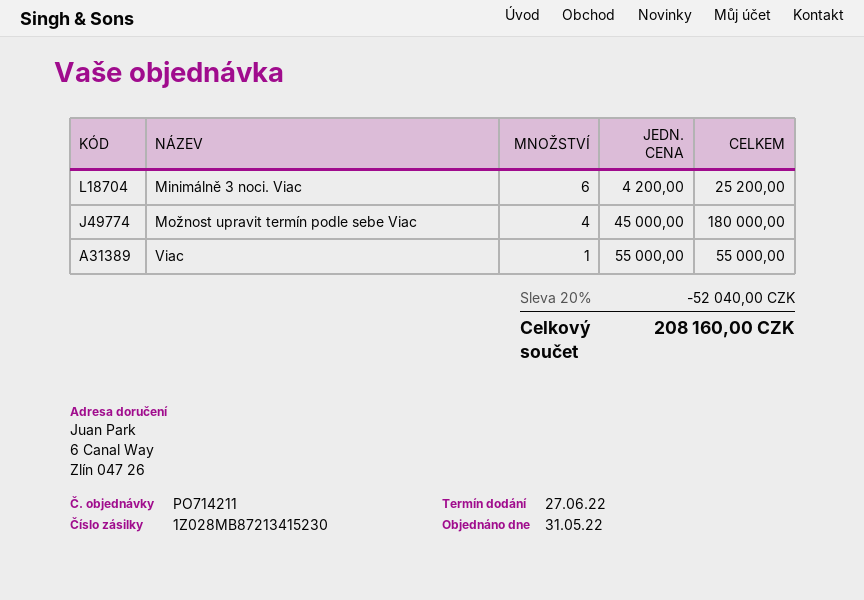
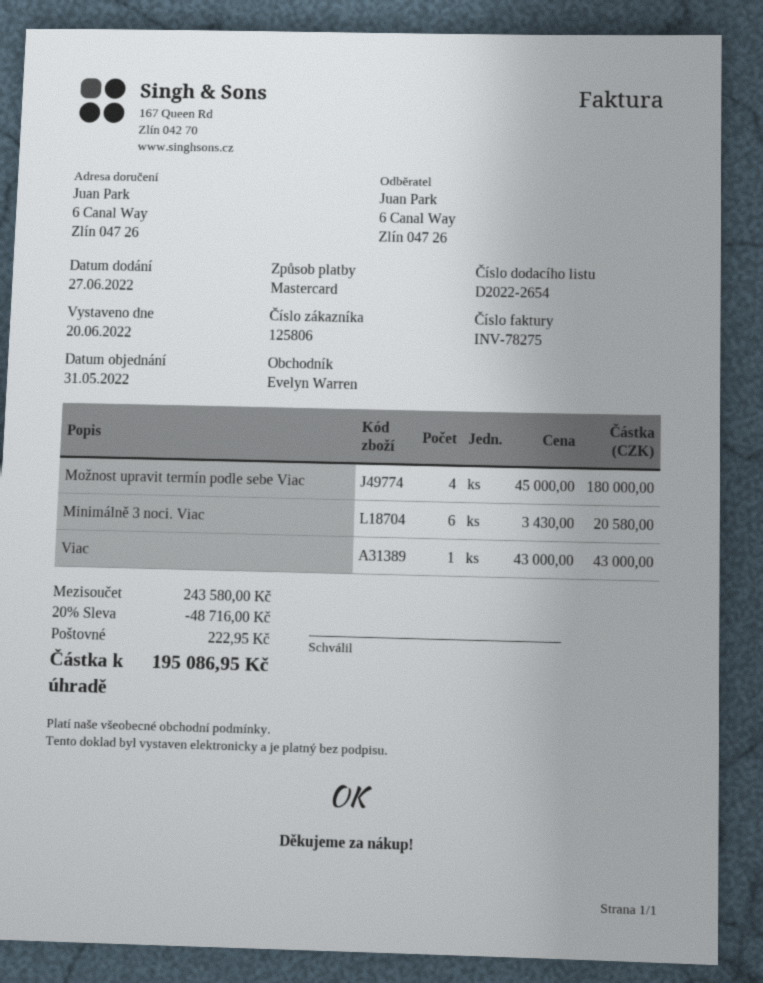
Minimálně 3 noci. Viac: 6 x 4200.00 = 25200.00 -> 6 x 3430.00 = 20580.00
Viac: 1 x 55000.00 = 55000.00 -> 1 x 43000.00 = 43000.00
discount: 20% = 52040.00 -> 20% = 48716.00
shipping: none -> 222.95
total: 208160.00 -> 195086.95

